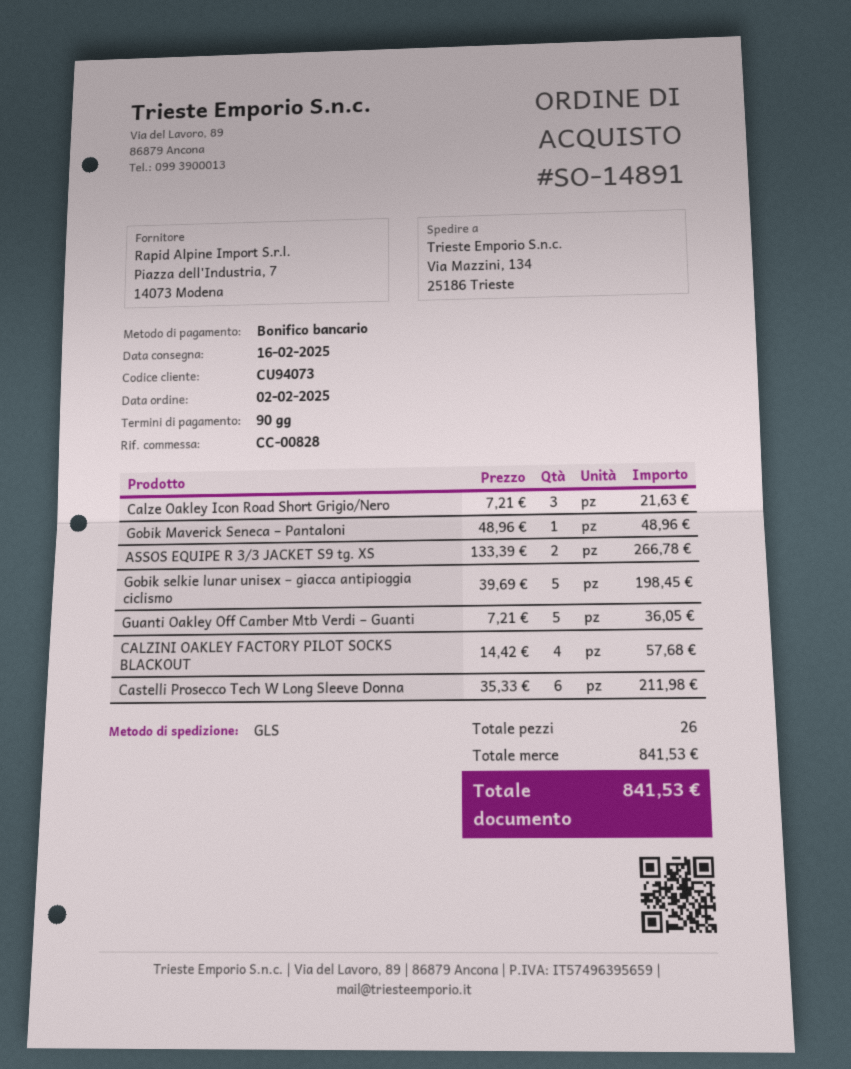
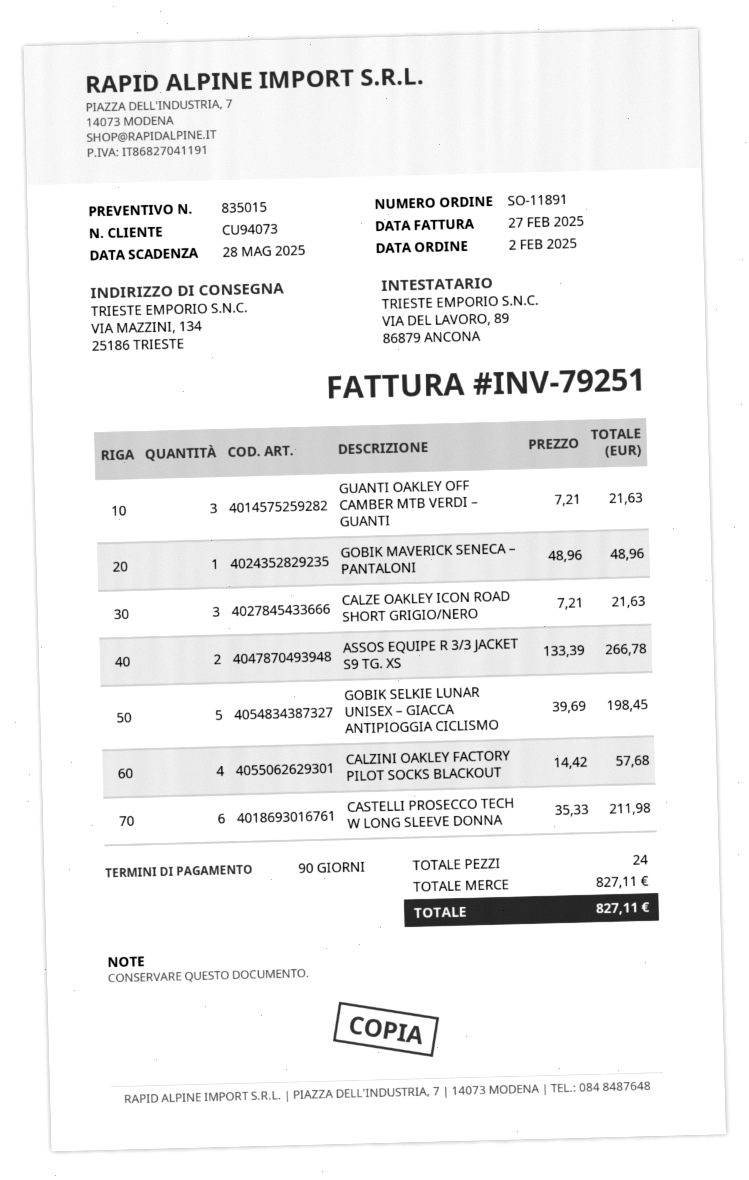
order number: SO-14891 -> SO-11891
Guanti Oakley Off Camber Mtb Verdi – Guanti: 5 x 7.21 = 36.05 -> 3 x 7.21 = 21.63
total quantity: 26 -> 24
subtotal: 841.53 -> 827.11
total: 841.53 -> 827.11

